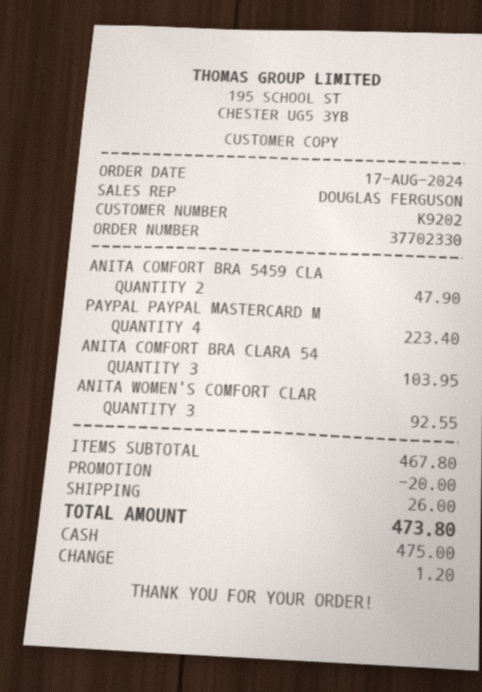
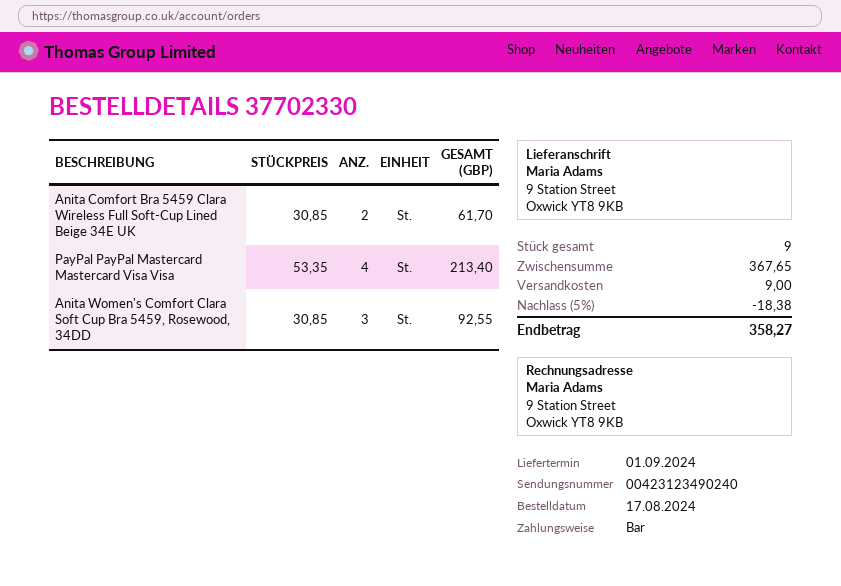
ANITA COMFORT BRA 5459 CLA: 2 for 47.90 -> 2 for 61.70
PAYPAL PAYPAL MASTERCARD M: 4 for 223.40 -> 4 for 213.40
ANITA COMFORT BRA CLARA 54: 3 for 103.95 -> none
subtotal: 467.80 -> 367.65
discount: 20.00 -> 18.38
shipping: 26.00 -> 9.00
total: 473.80 -> 358.27

